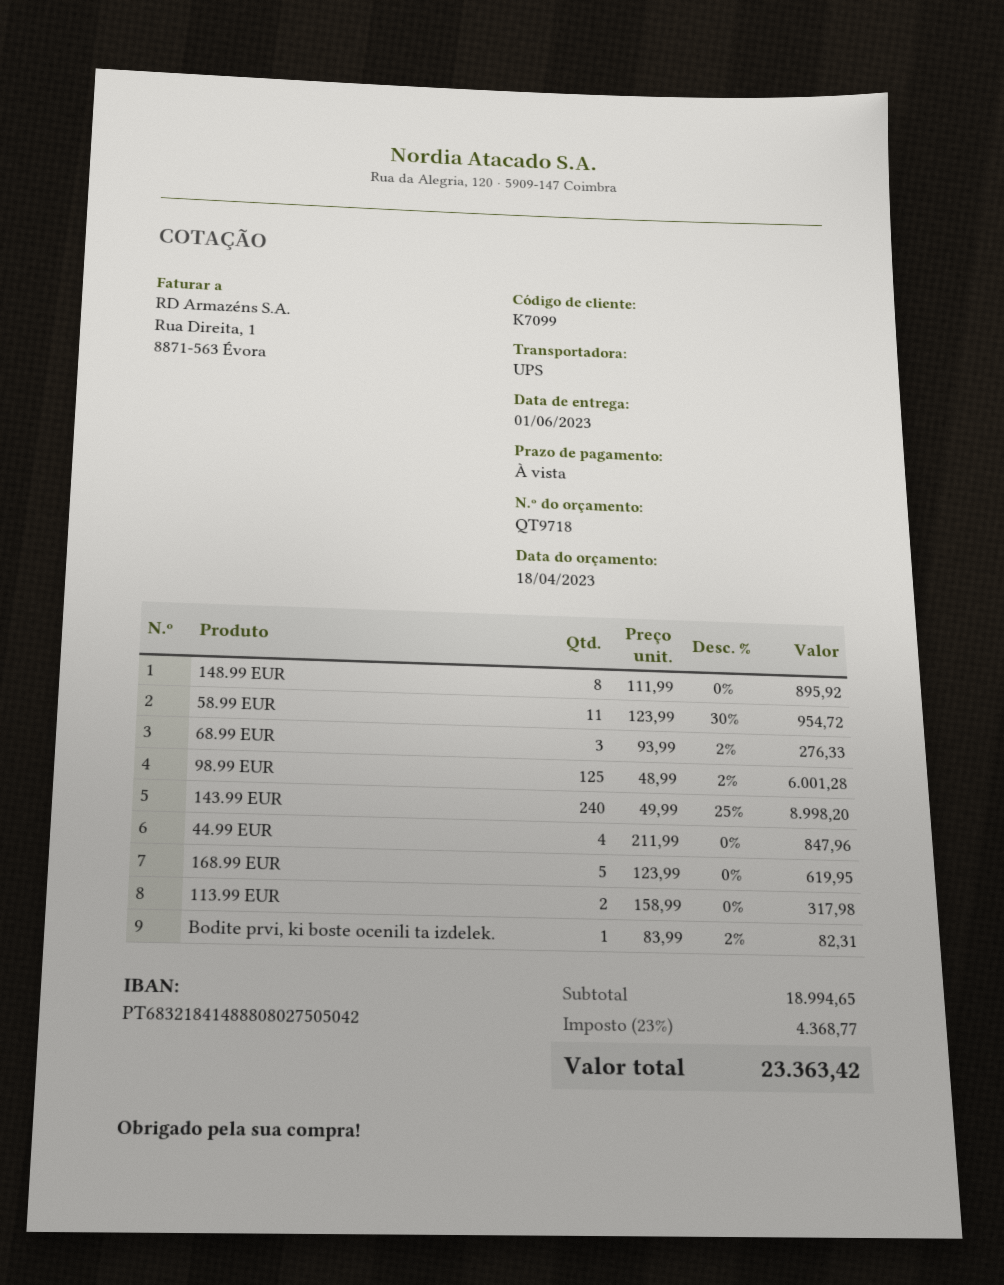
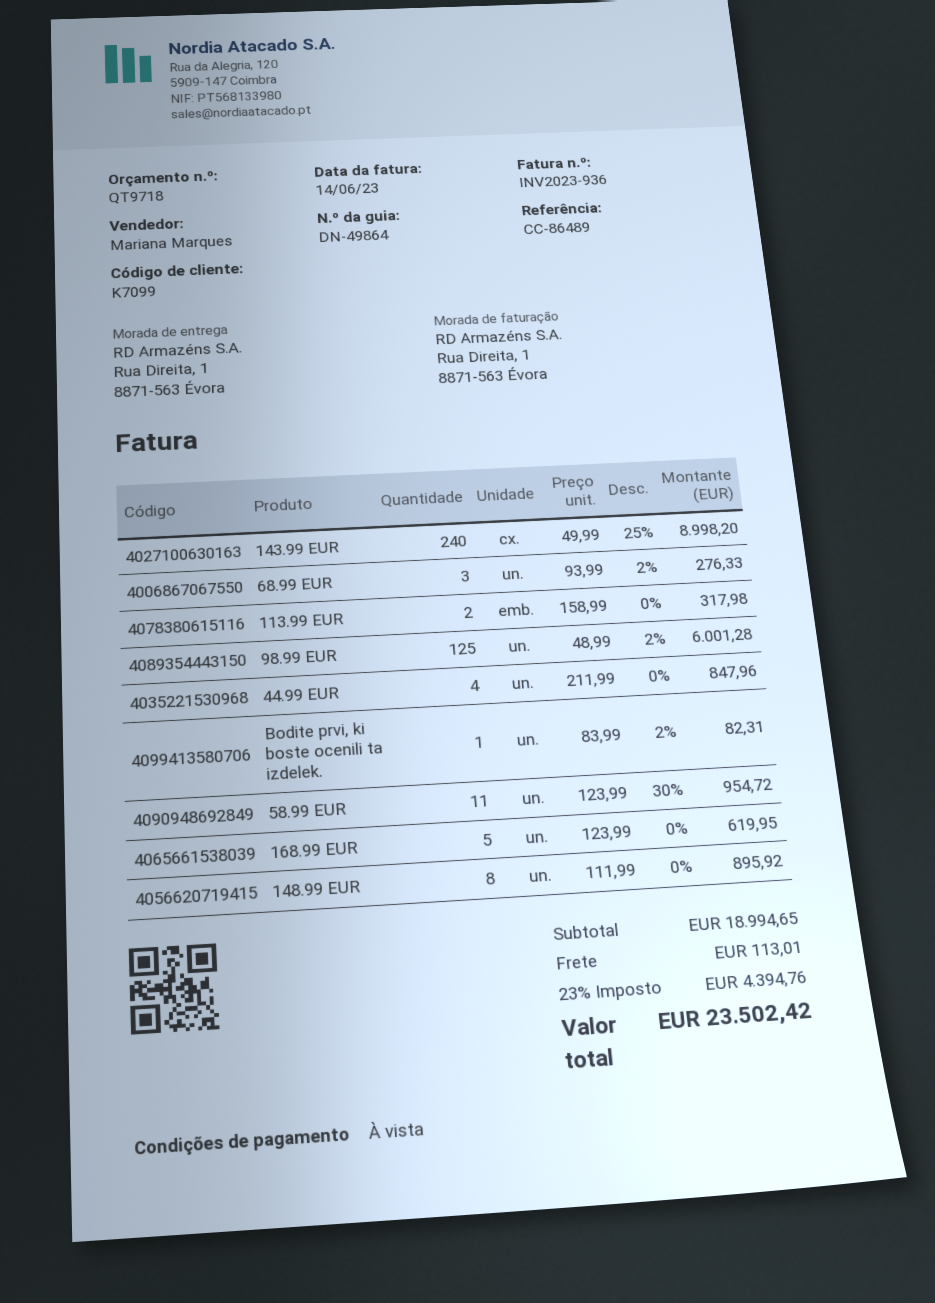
shipping: none -> 113.01
tax: 23% = 4368.77 -> 23% = 4394.76
total: 23363.42 -> 23502.42

